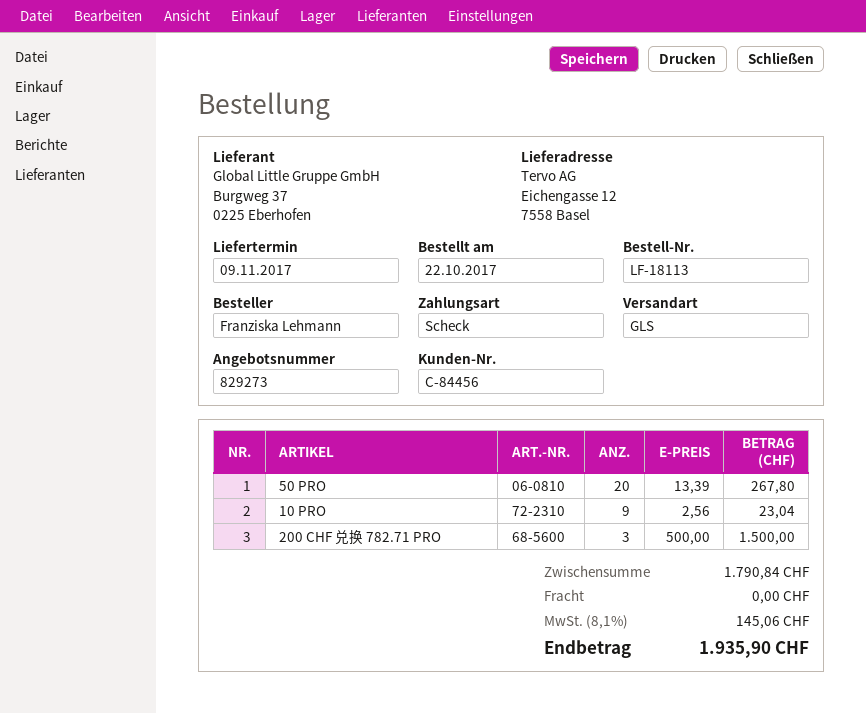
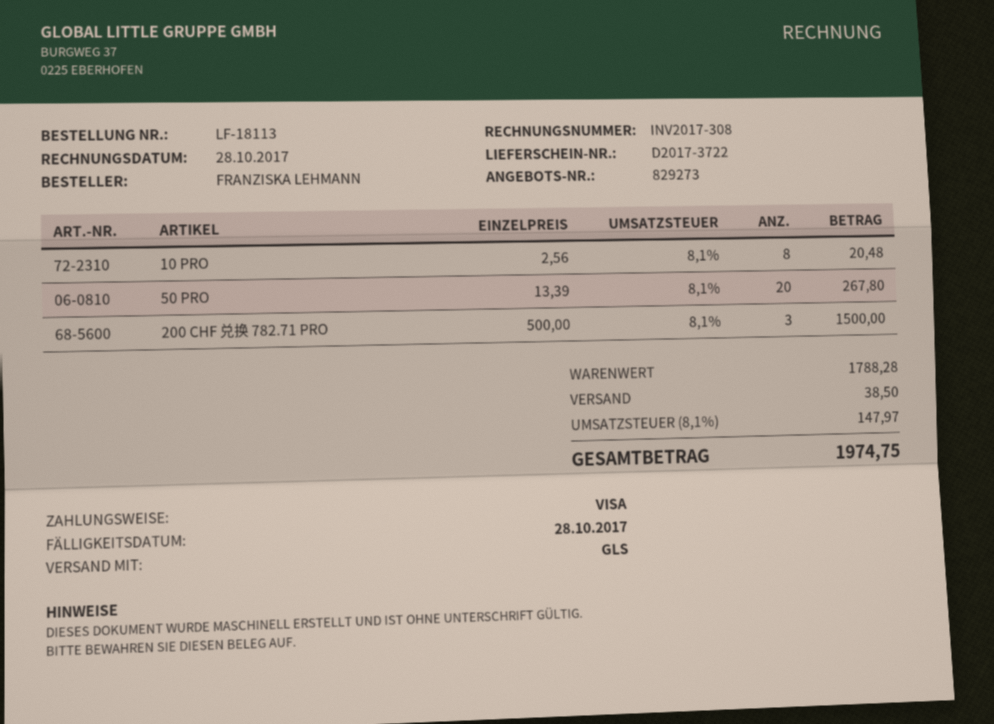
payment method: cheque -> Visa
10 PRO: 9 x 2.56 = 23.04 -> 8 x 2.56 = 20.48
subtotal: 1790.84 -> 1788.28
shipping: 0.00 -> 38.50
tax: 8.1% = 145.06 -> 8.1% = 147.97
total: 1935.90 -> 1974.75

